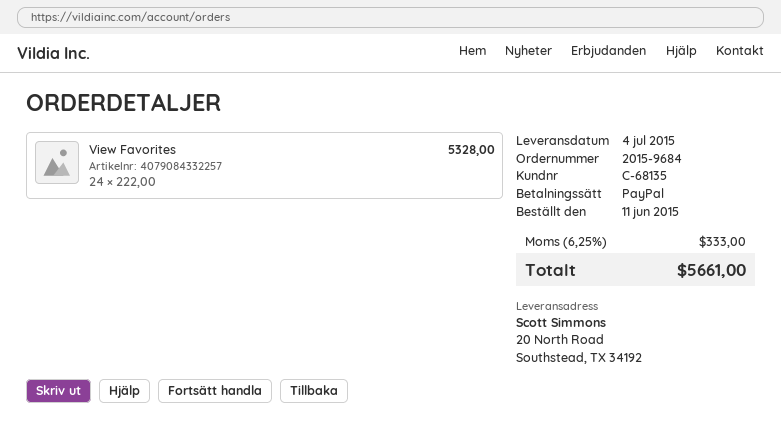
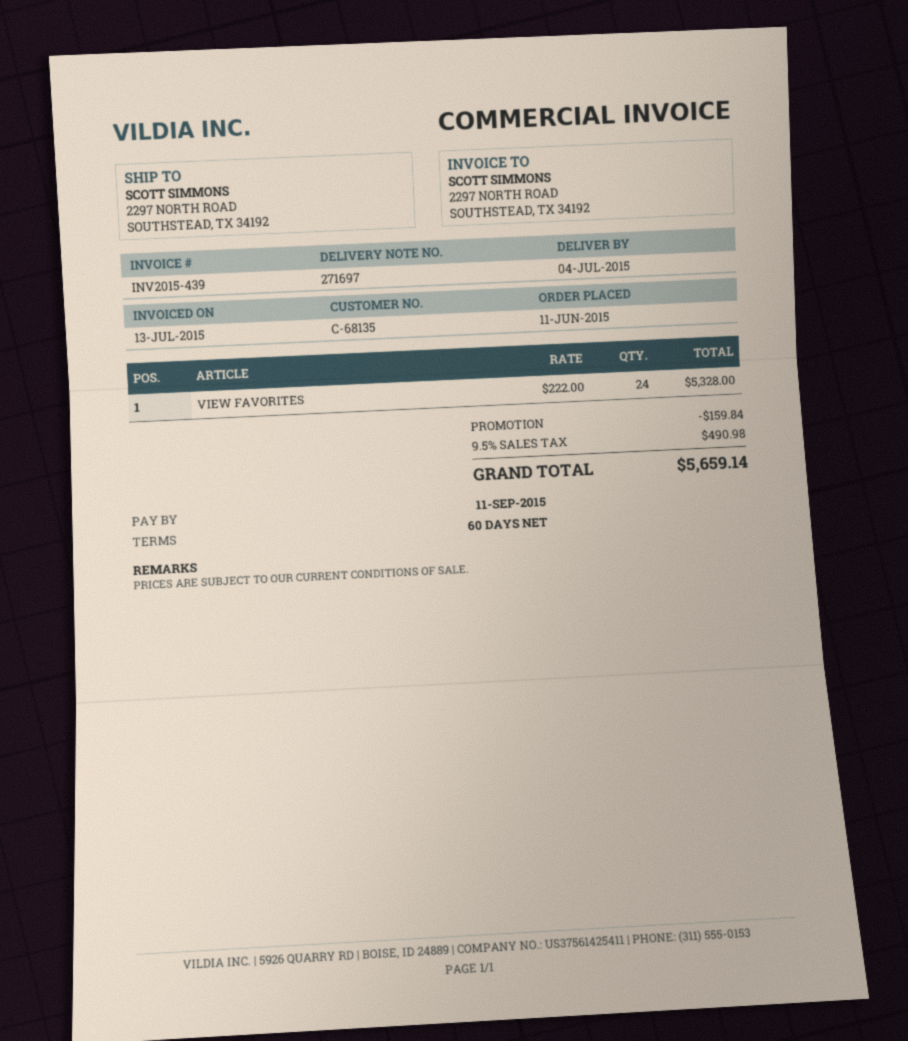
ship to: 20 North Road, Southstead, TX 34192 -> 2297 NORTH ROAD, SOUTHSTEAD, TX 34192
discount: none -> 159.84
tax: 6.25% = 333.00 -> 9.5% = 490.98
total: 5661.00 -> 5659.14

